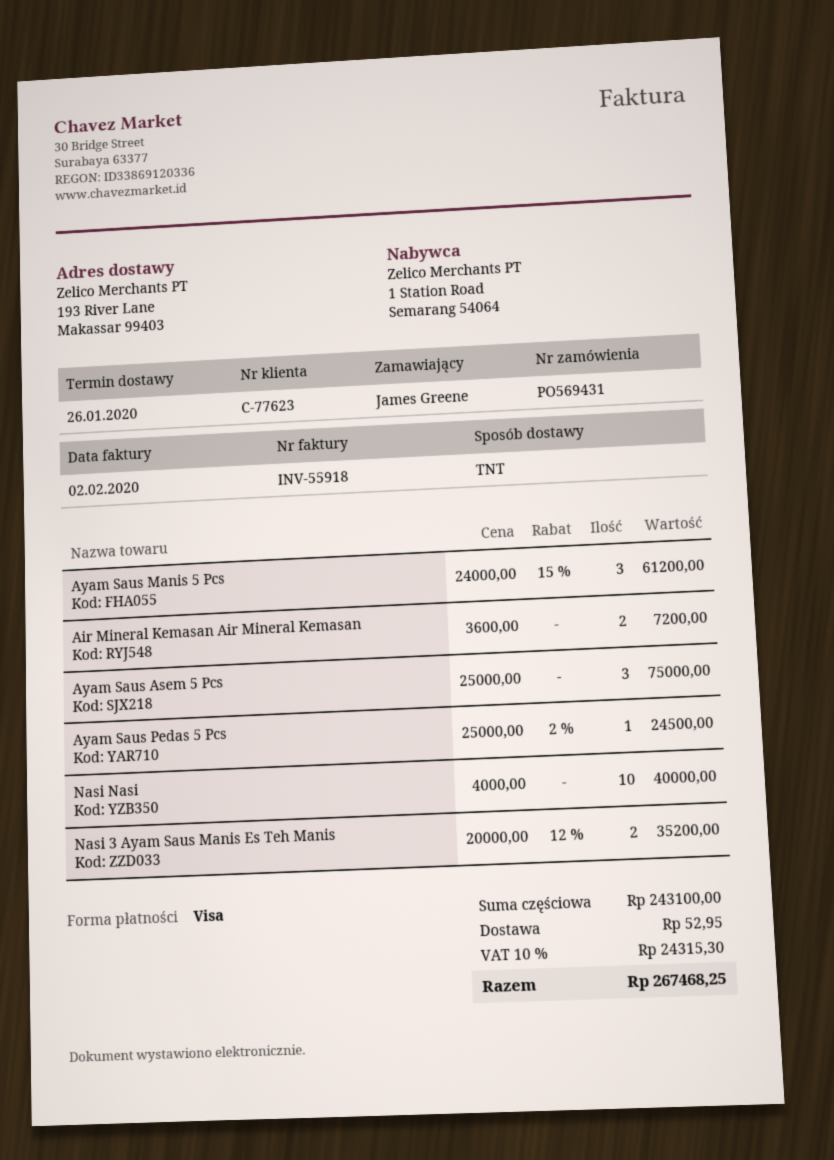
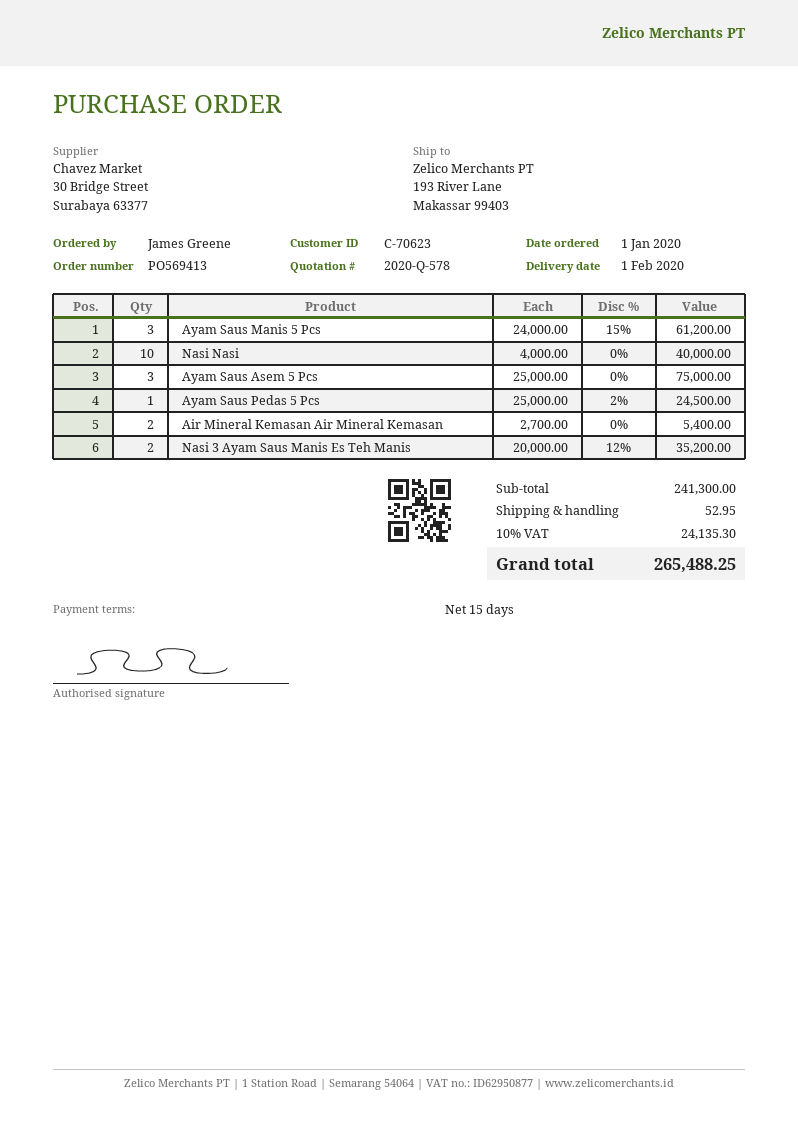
order number: PO569431 -> PO569413
delivery date: 2020-01-26 -> 2020-02-01
customer number: C-77623 -> C-70623
Air Mineral Kemasan Air Mineral Kemasan: 2 x 3600.00 = 7200.00 -> 2 x 2700.00 = 5400.00
subtotal: 243100.00 -> 241300.00
tax: 10% = 24315.30 -> 10% = 24135.30
total: 267468.25 -> 265488.25

